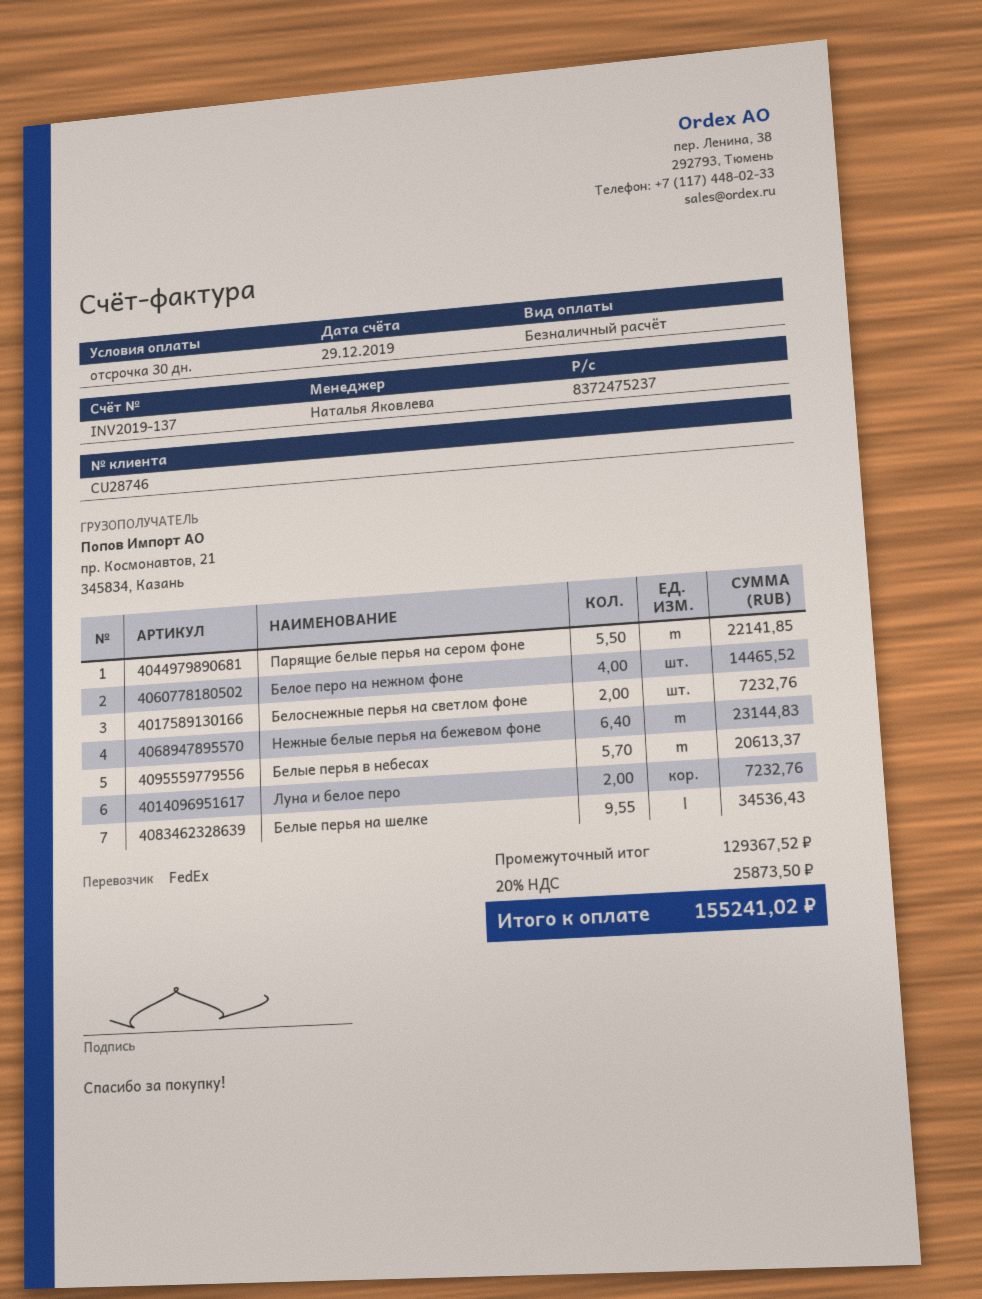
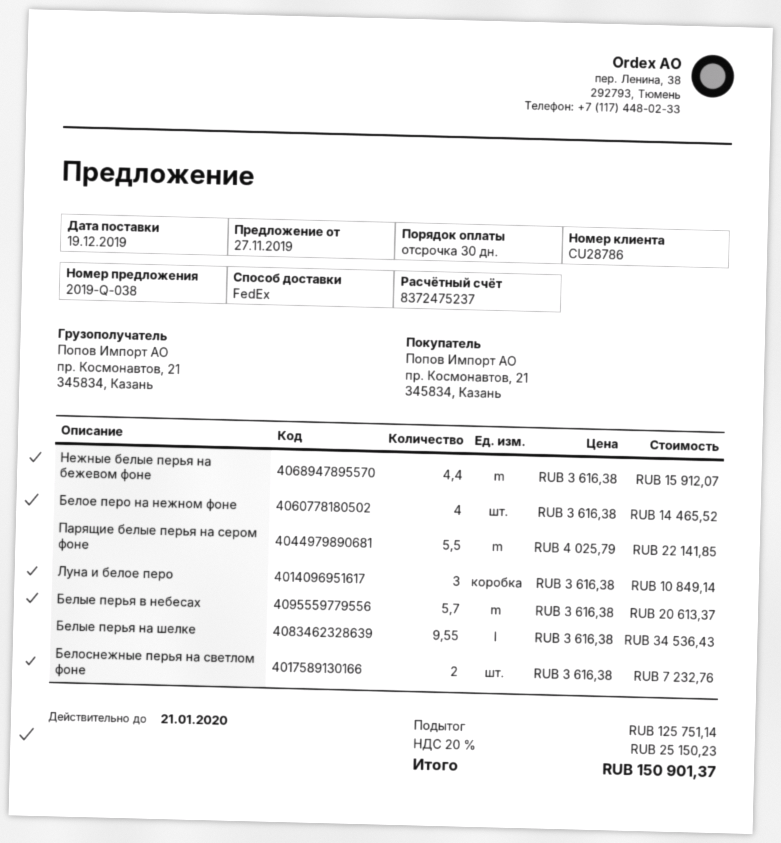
customer number: CU28746 -> CU28786
Нежные белые перья на бежевом фоне: 6.4 for 23144.83 -> 4.4 for 15912.07
Луна и белое перо: 2 for 7232.76 -> 3 for 10849.14
subtotal: 129367.52 -> 125751.14
tax: 20% = 25873.50 -> 20% = 25150.23
total: 155241.02 -> 150901.37

